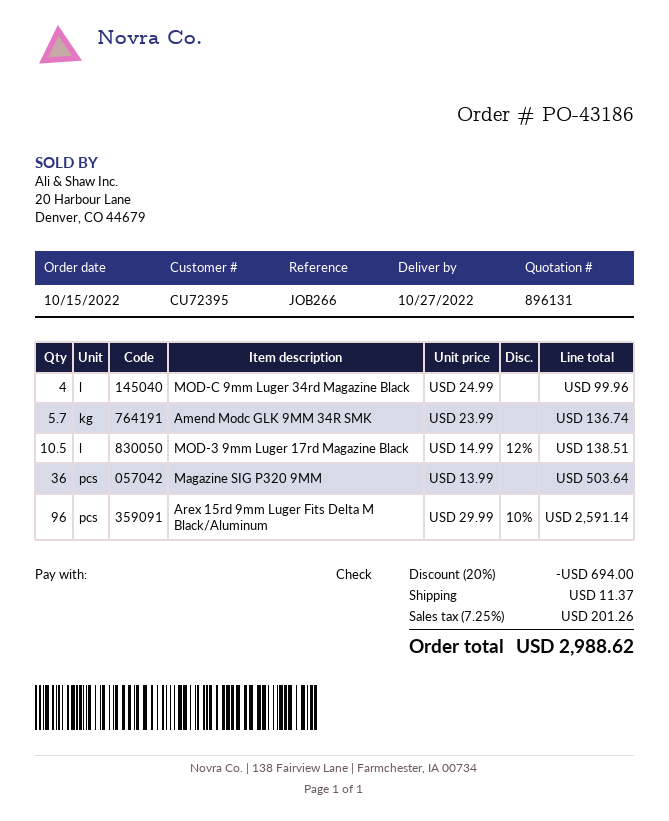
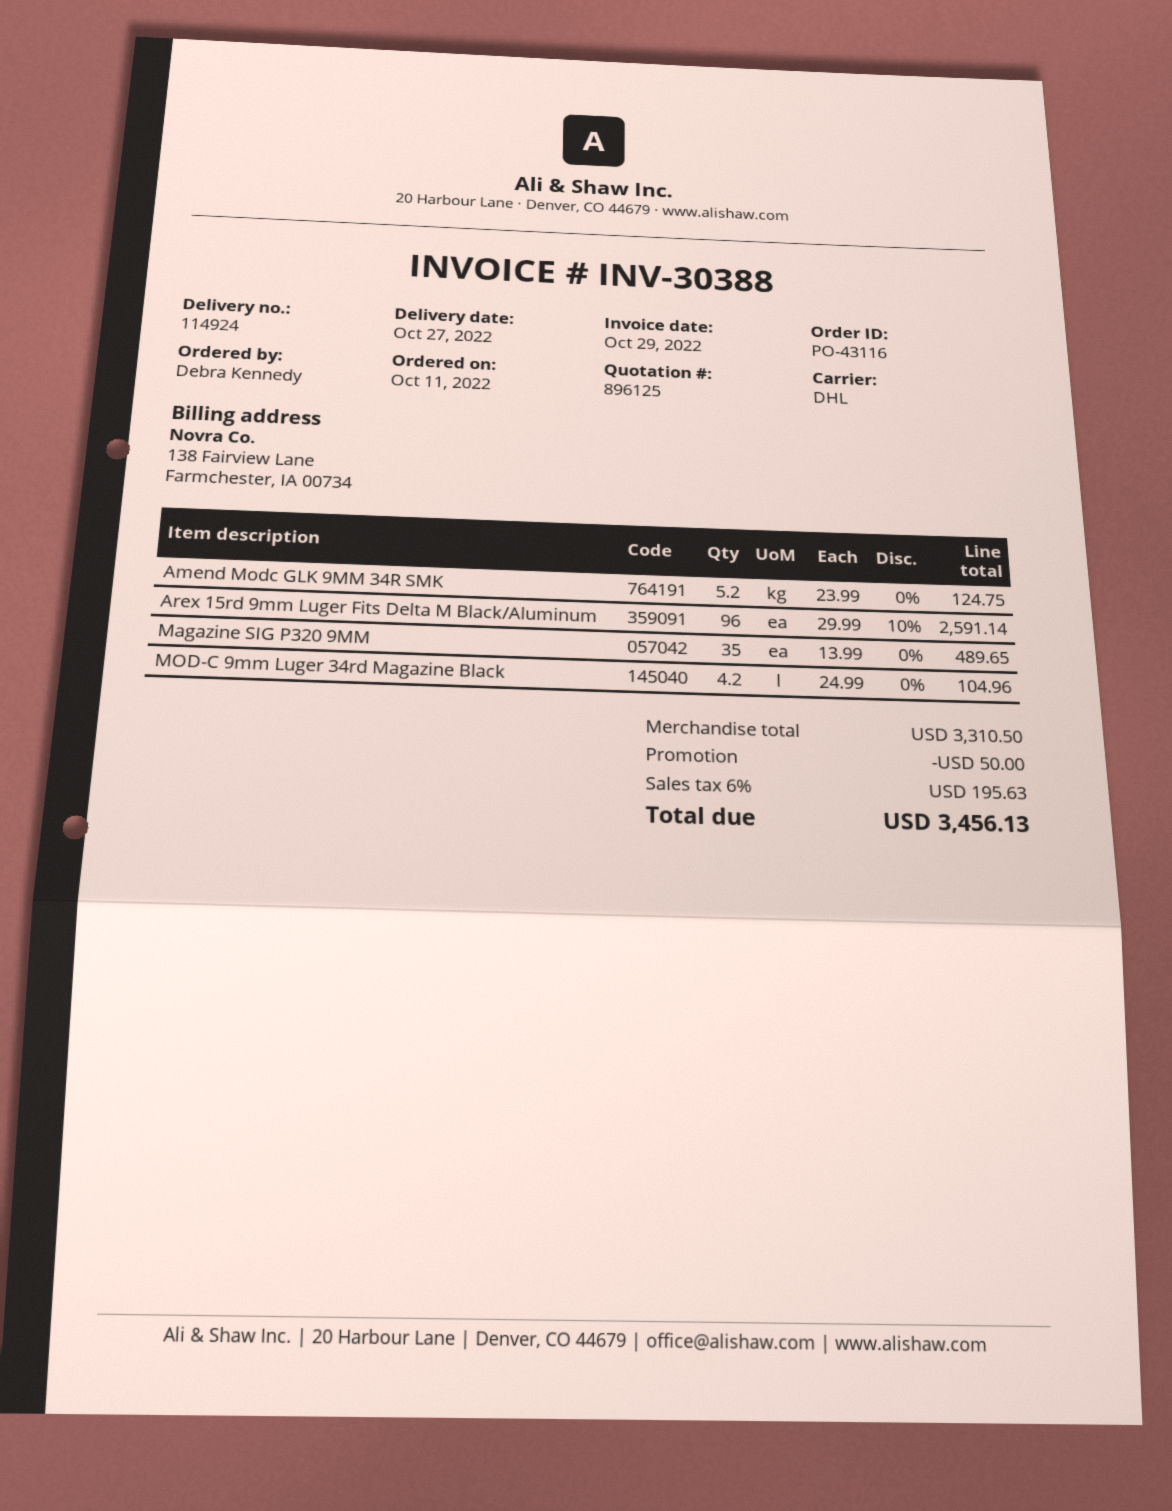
quote number: 896131 -> 896125
order number: PO-43186 -> PO-43116
order date: 2022-10-15 -> 2022-10-11
MOD-C 9mm Luger 34rd Magazine Black: 4 x 24.99 = 99.96 -> 4.2 x 24.99 = 104.96
Amend Modc GLK 9MM 34R SMK: 5.7 x 23.99 = 136.74 -> 5.2 x 23.99 = 124.75
MOD-3 9mm Luger 17rd Magazine Black: 10.5 x 14.99 - 12% = 138.51 -> none
Magazine SIG P320 9MM: 36 x 13.99 = 503.64 -> 35 x 13.99 = 489.65
discount: 694.00 -> 50.00
shipping: 11.37 -> none
tax: 7.25% = 201.26 -> 6% = 195.63
total: 2988.62 -> 3456.13

